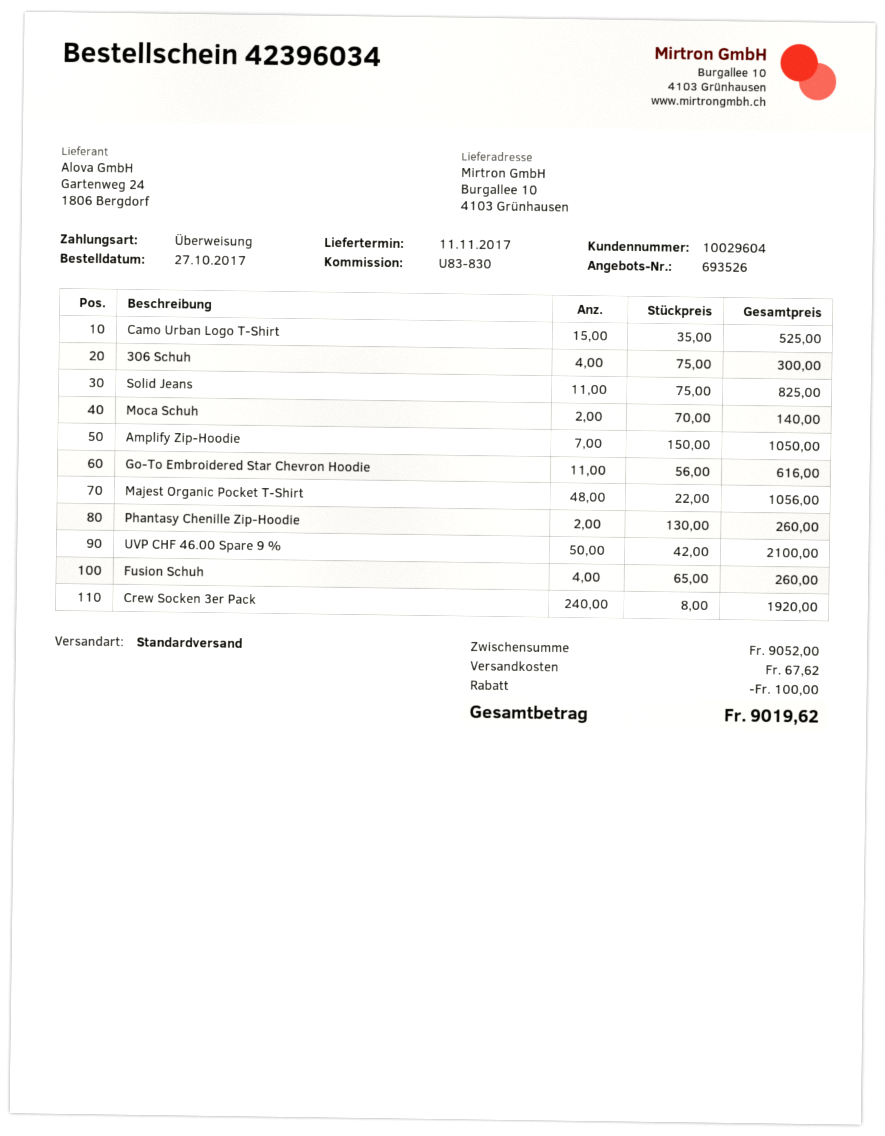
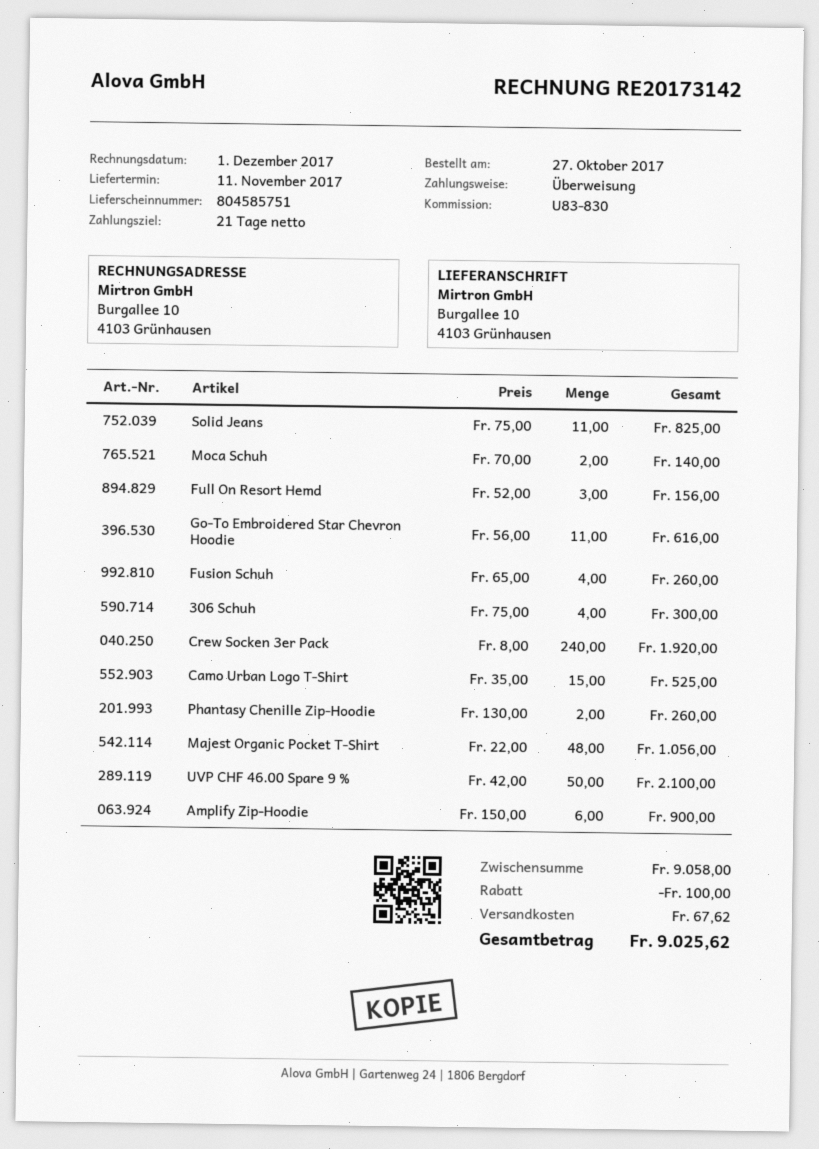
Amplify Zip-Hoodie: 7 x 150.00 = 1050.00 -> 6 x 150.00 = 900.00
Full On Resort Hemd: none -> 3 x 52.00 = 156.00
subtotal: 9052.00 -> 9058.00
total: 9019.62 -> 9025.62

